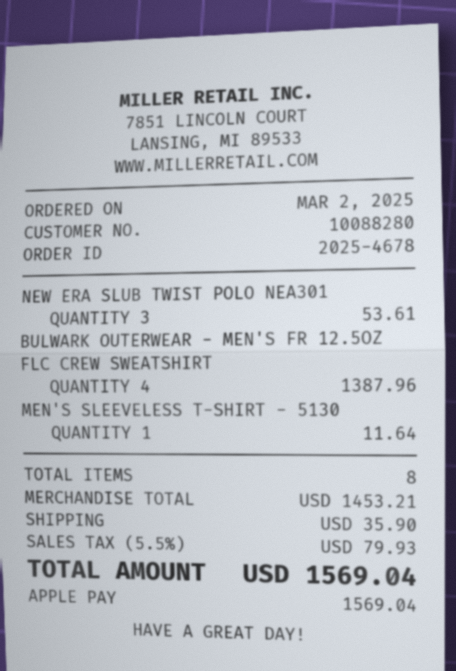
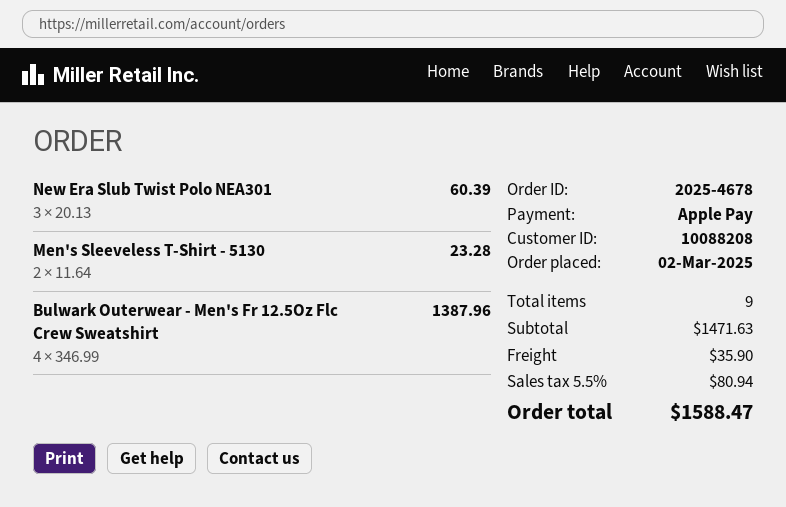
customer number: 10088280 -> 10088208
NEW ERA SLUB TWIST POLO NEA301: 3 for 53.61 -> 3 for 60.39
MEN'S SLEEVELESS T-SHIRT - 5130: 1 for 11.64 -> 2 for 23.28
total quantity: 8 -> 9
subtotal: 1453.21 -> 1471.63
tax: 5.5% = 79.93 -> 5.5% = 80.94
total: 1569.04 -> 1588.47

